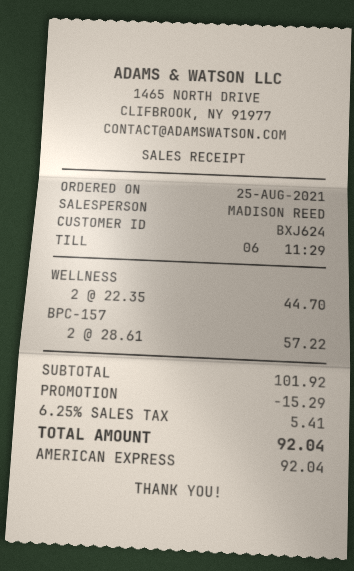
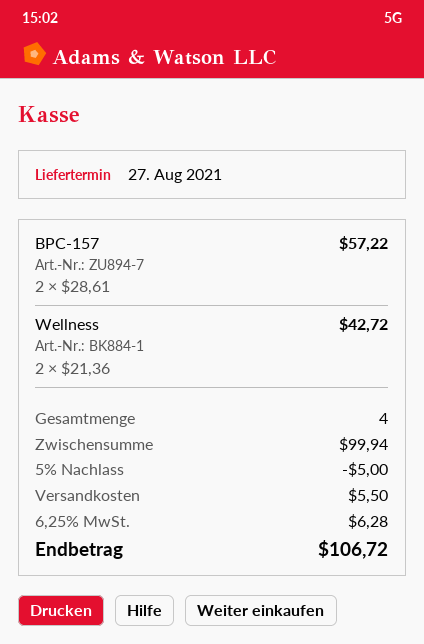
WELLNESS: 2 x 22.35 = 44.70 -> 2 x 21.36 = 42.72
subtotal: 101.92 -> 99.94
discount: 15.29 -> 5.00
shipping: none -> 5.50
tax: 6.25% = 5.41 -> 6.25% = 6.28
total: 92.04 -> 106.72

